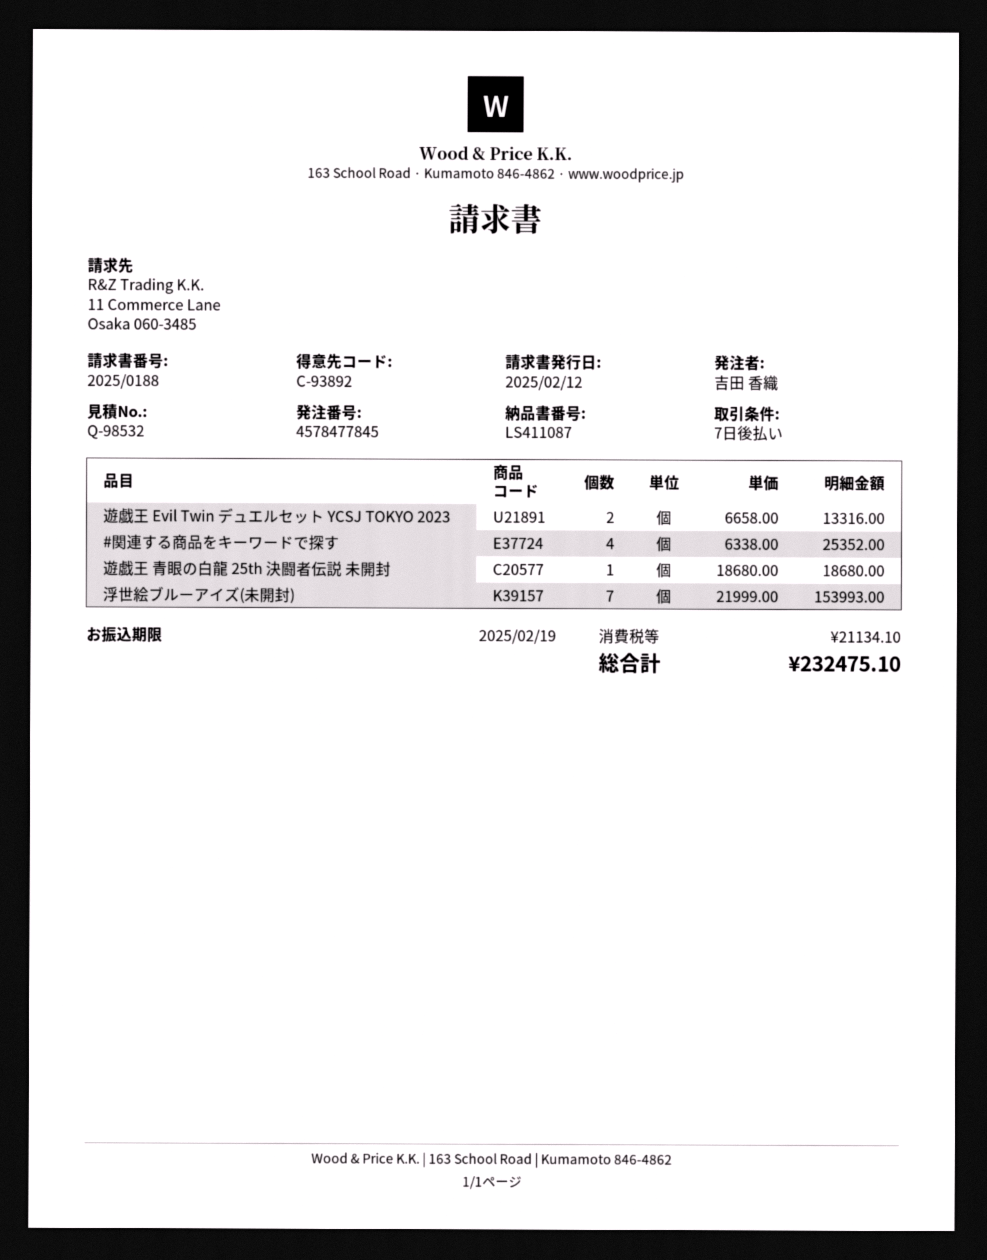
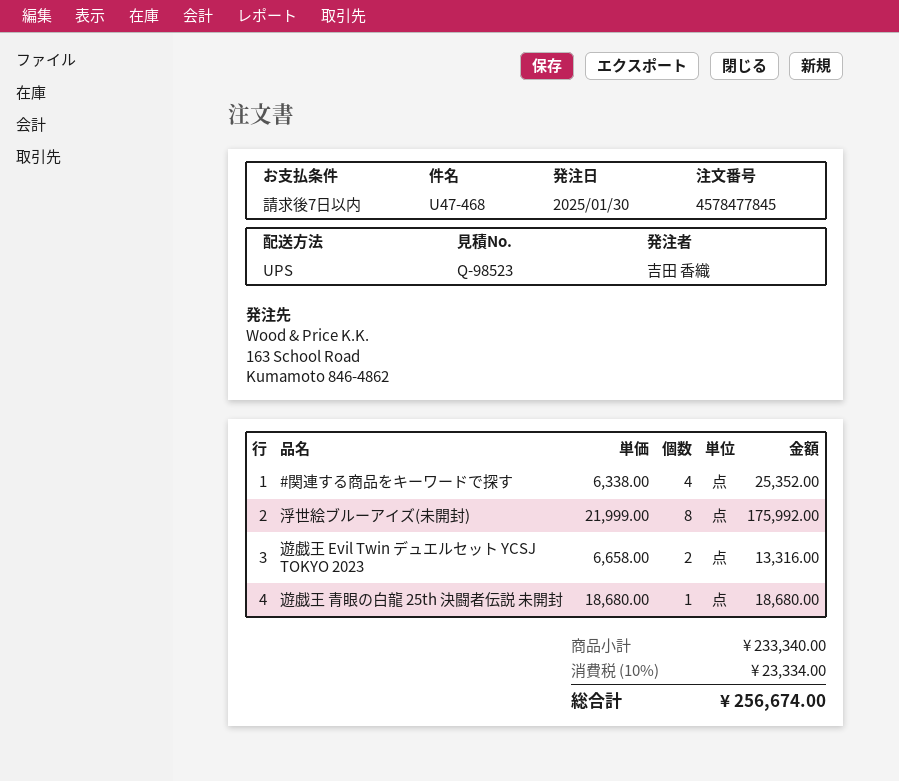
quote number: Q-98532 -> Q-98523
浮世絵ブルーアイズ(未開封): 7 x 21999.00 = 153993.00 -> 8 x 21999.00 = 175992.00
tax: 21134.10 -> 23334.00
total: 232475.10 -> 256674.00

